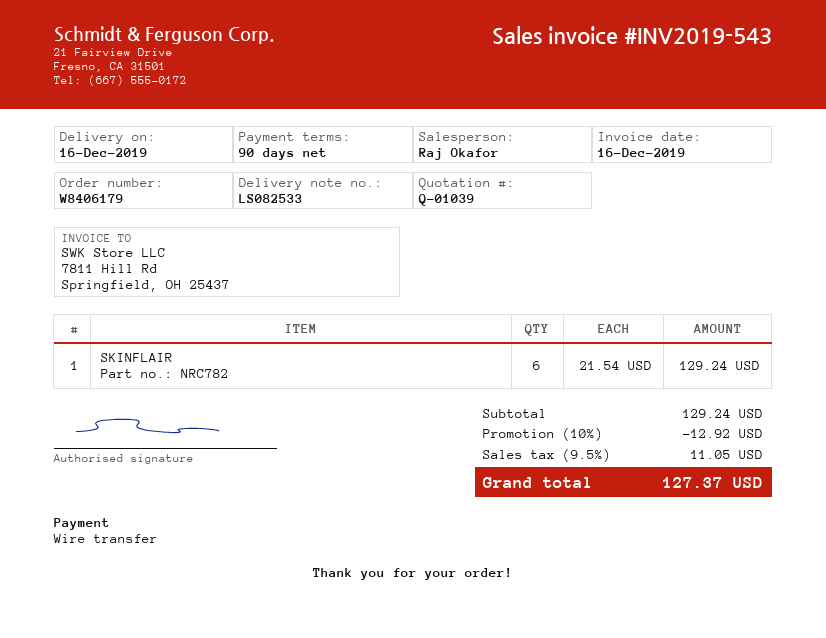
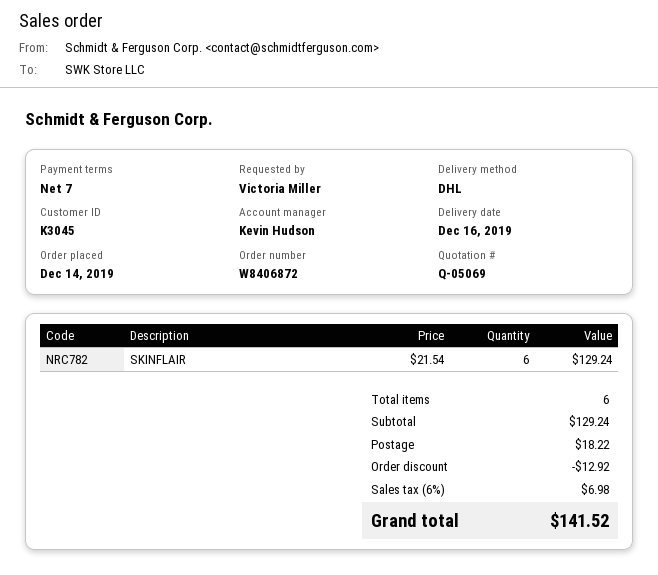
quote number: Q-01039 -> Q-05069
order number: W8406179 -> W8406872
payment terms: 90 days -> 7 days
sales rep: Raj Okafor -> Kevin Hudson
shipping: none -> 18.22
tax: 9.5% = 11.05 -> 6% = 6.98
total: 127.37 -> 141.52

